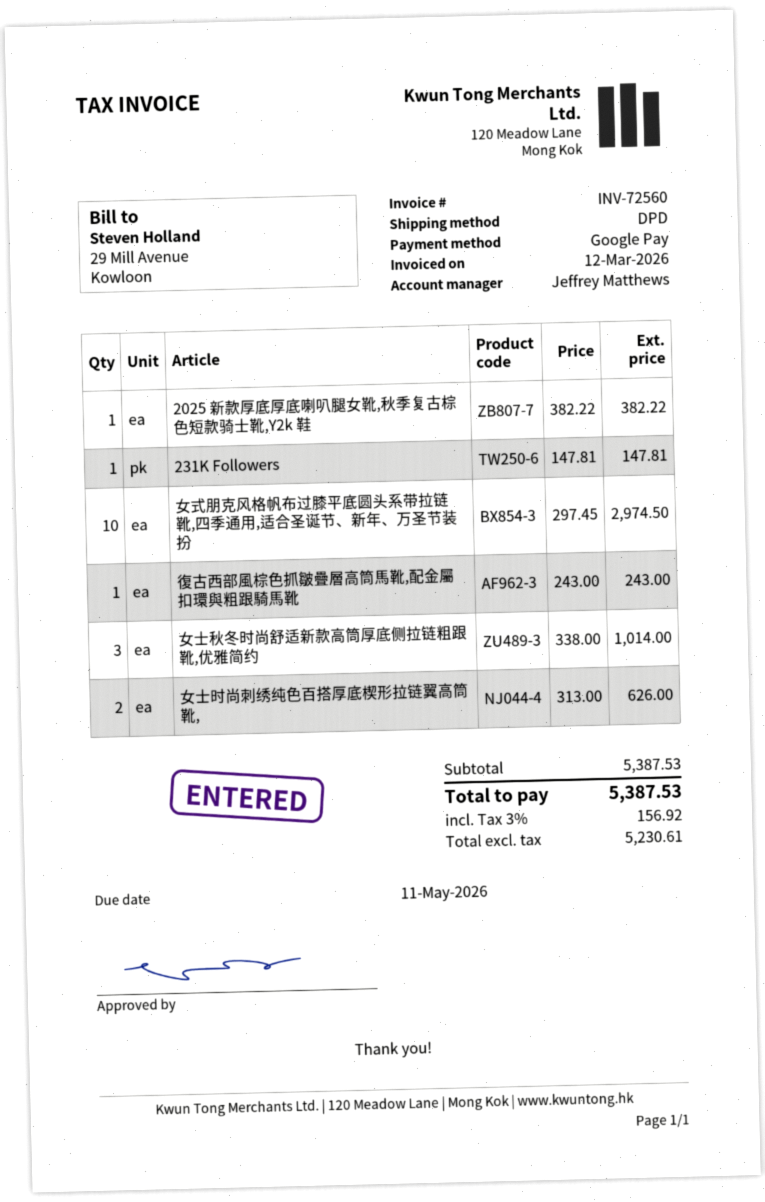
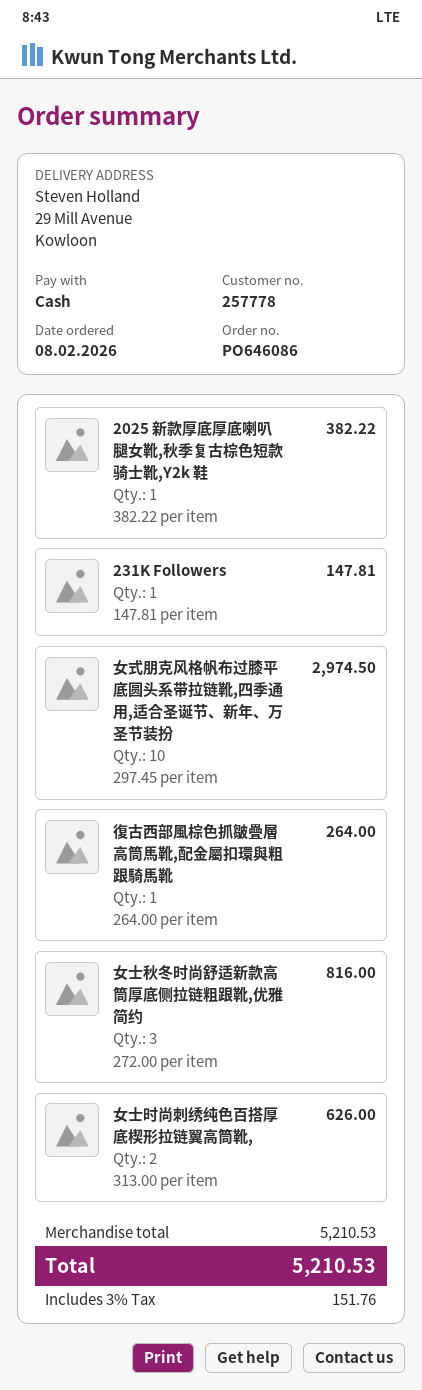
payment method: Google Pay -> cash
復古西部風棕色抓皺疊層高筒馬靴,配金屬扣環與粗跟騎馬靴: 1 x 243.00 = 243.00 -> 1 x 264.00 = 264.00
女士秋冬时尚舒适新款高筒厚底侧拉链粗跟靴,优雅简约: 3 x 338.00 = 1014.00 -> 3 x 272.00 = 816.00
subtotal: 5387.53 -> 5210.53
tax: 3% = 156.92 -> 3% = 151.76
total: 5387.53 -> 5210.53

